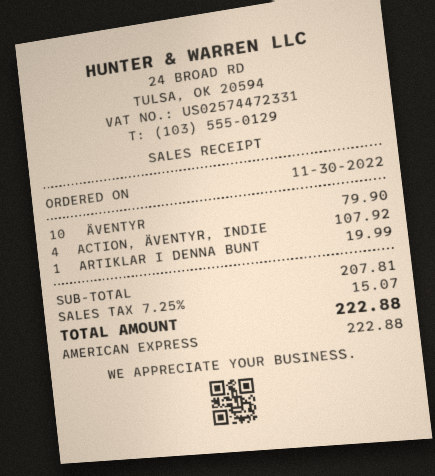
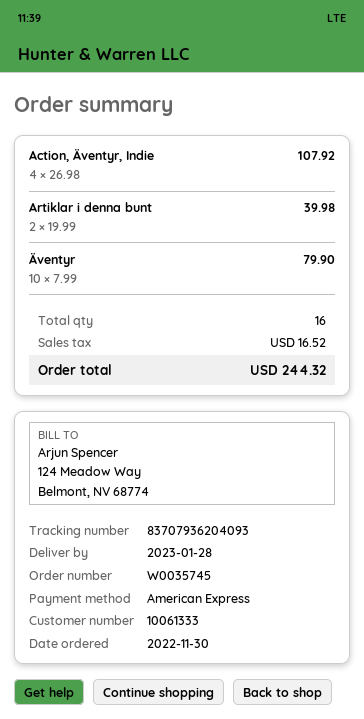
ARTIKLAR I DENNA BUNT: 1 for 19.99 -> 2 for 39.98
tax: 15.07 -> 16.52
total: 222.88 -> 244.32

